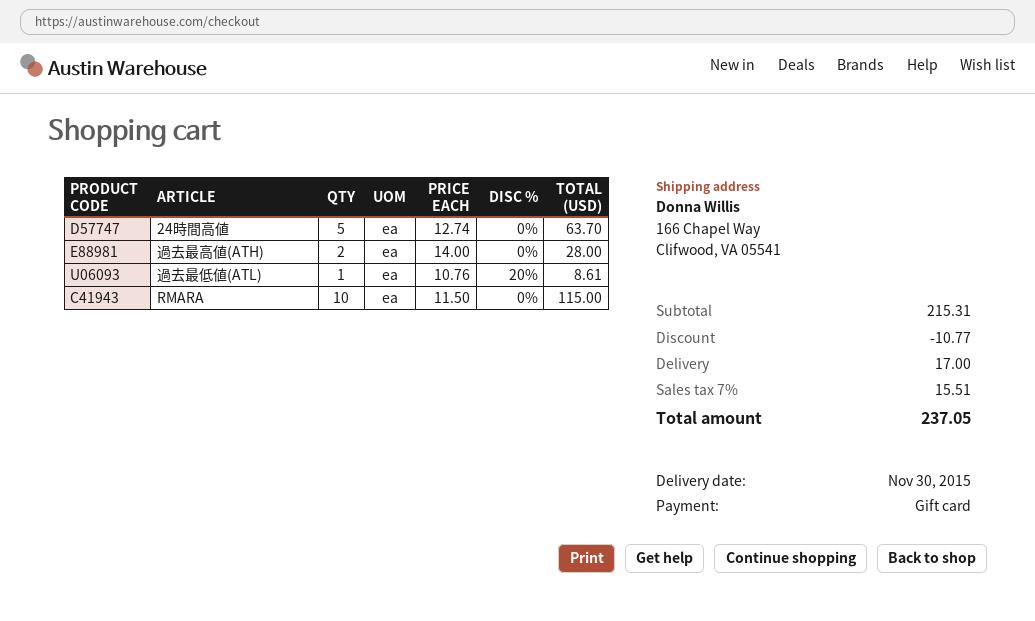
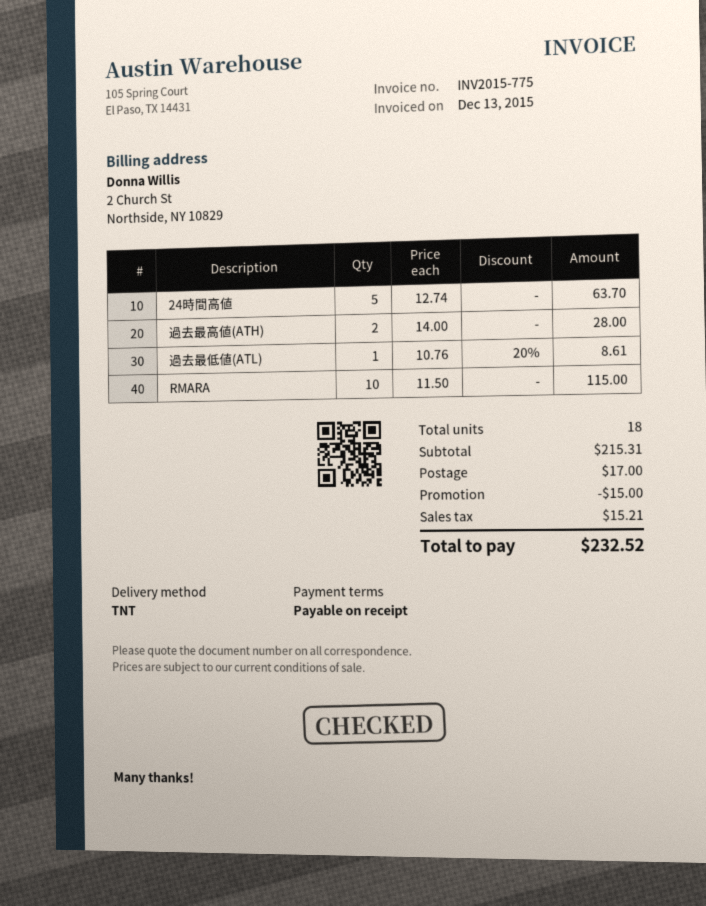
discount: 10.77 -> 15.00
tax: 15.51 -> 15.21
total: 237.05 -> 232.52

